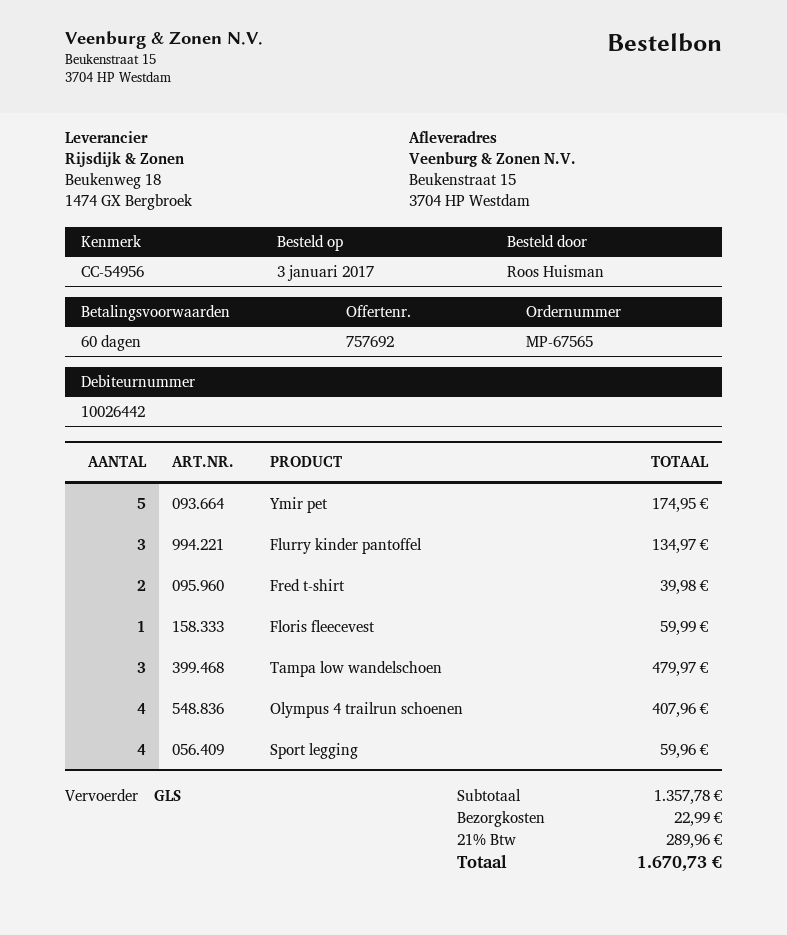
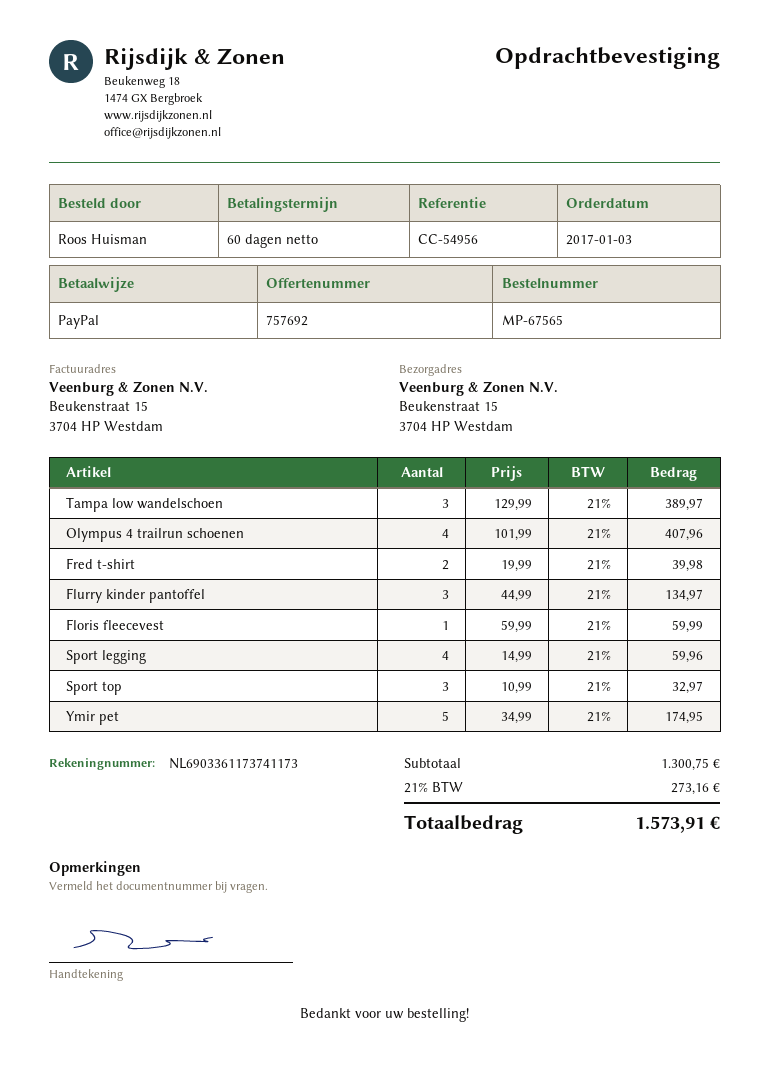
Tampa low wandelschoen: 3 for 479.97 -> 3 for 389.97
Sport top: none -> 3 for 32.97
subtotal: 1357.78 -> 1300.75
shipping: 22.99 -> none
tax: 21% = 289.96 -> 21% = 273.16
total: 1670.73 -> 1573.91

